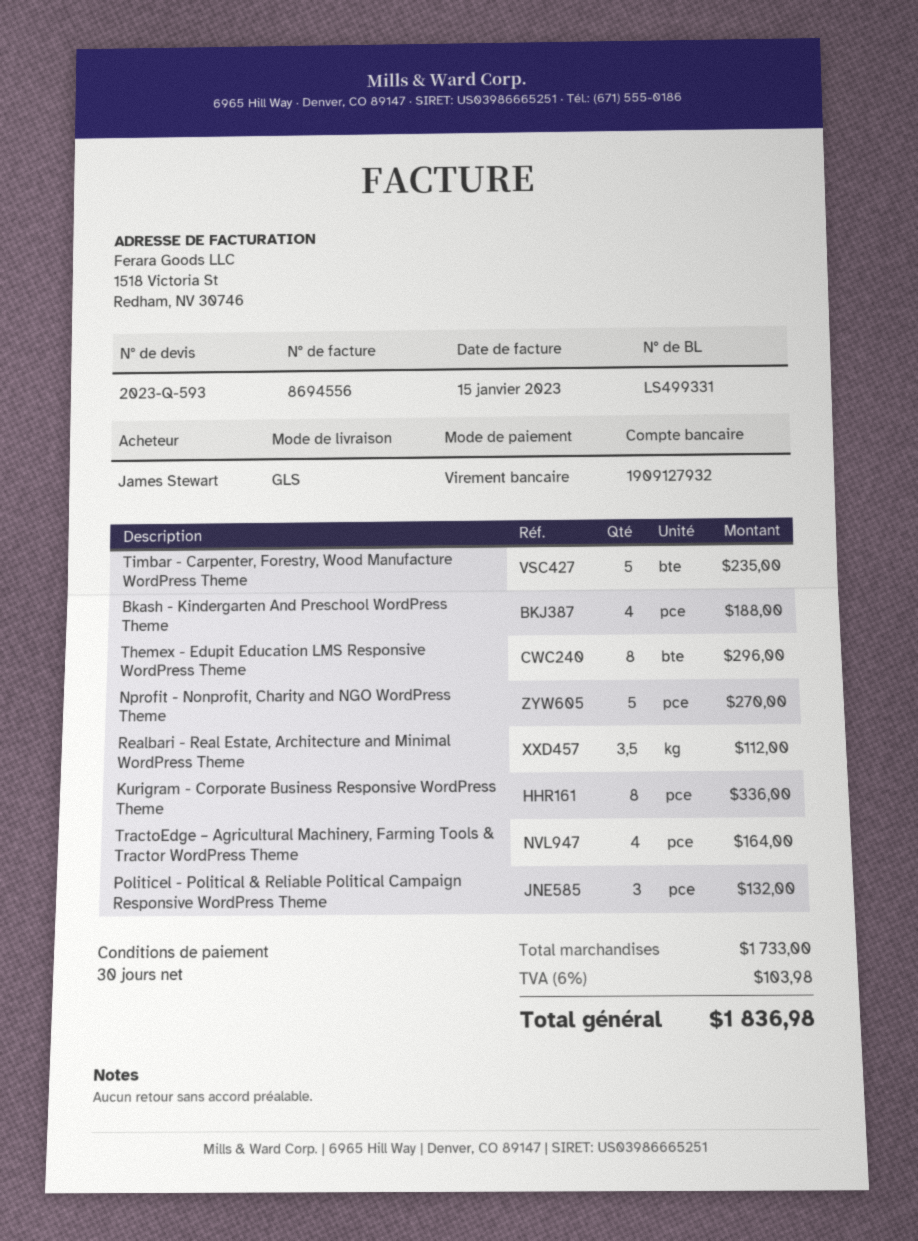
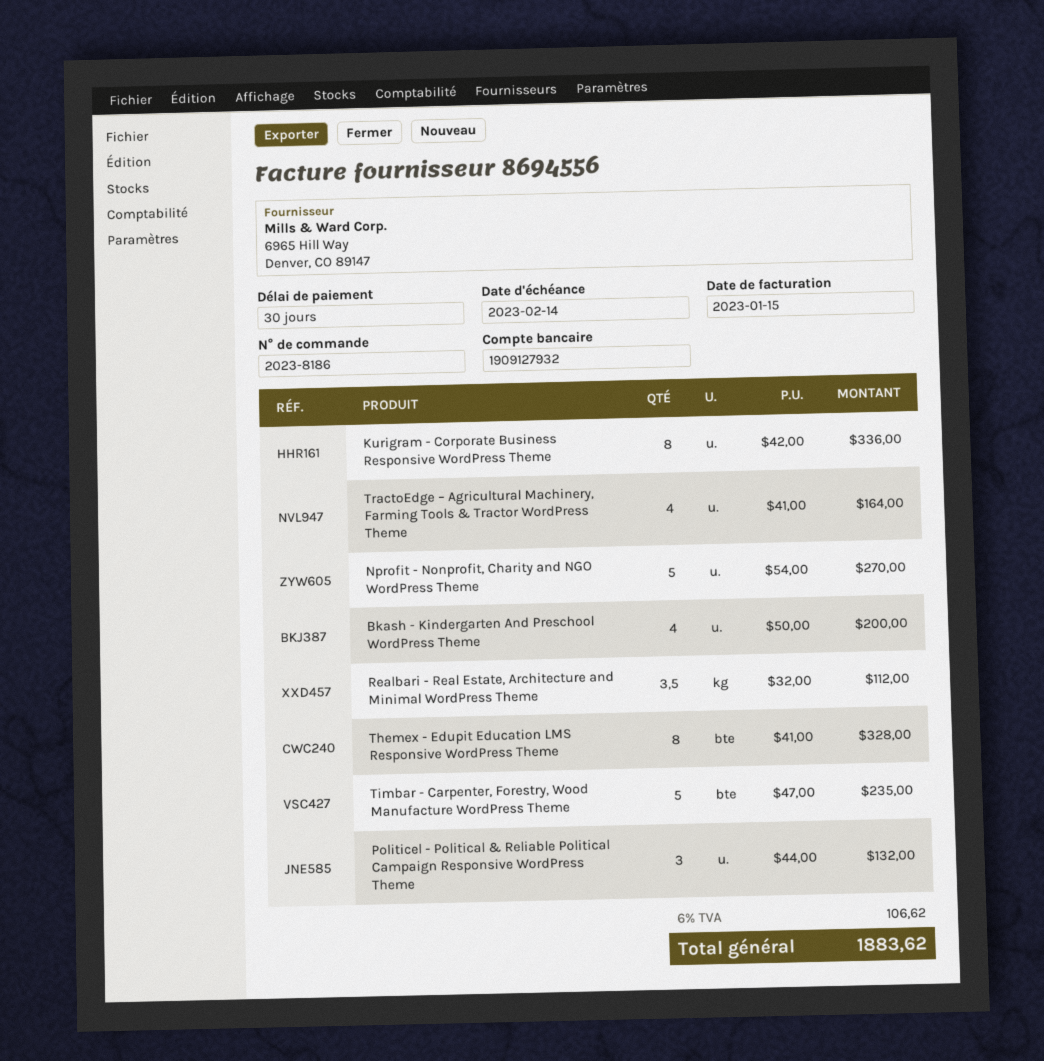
Bkash - Kindergarten And Preschool WordPress Theme: 4 for 188.00 -> 4 for 200.00
Themex - Edupit Education LMS Responsive WordPress Theme: 8 for 296.00 -> 8 for 328.00
tax: 6% = 103.98 -> 6% = 106.62
total: 1836.98 -> 1883.62

